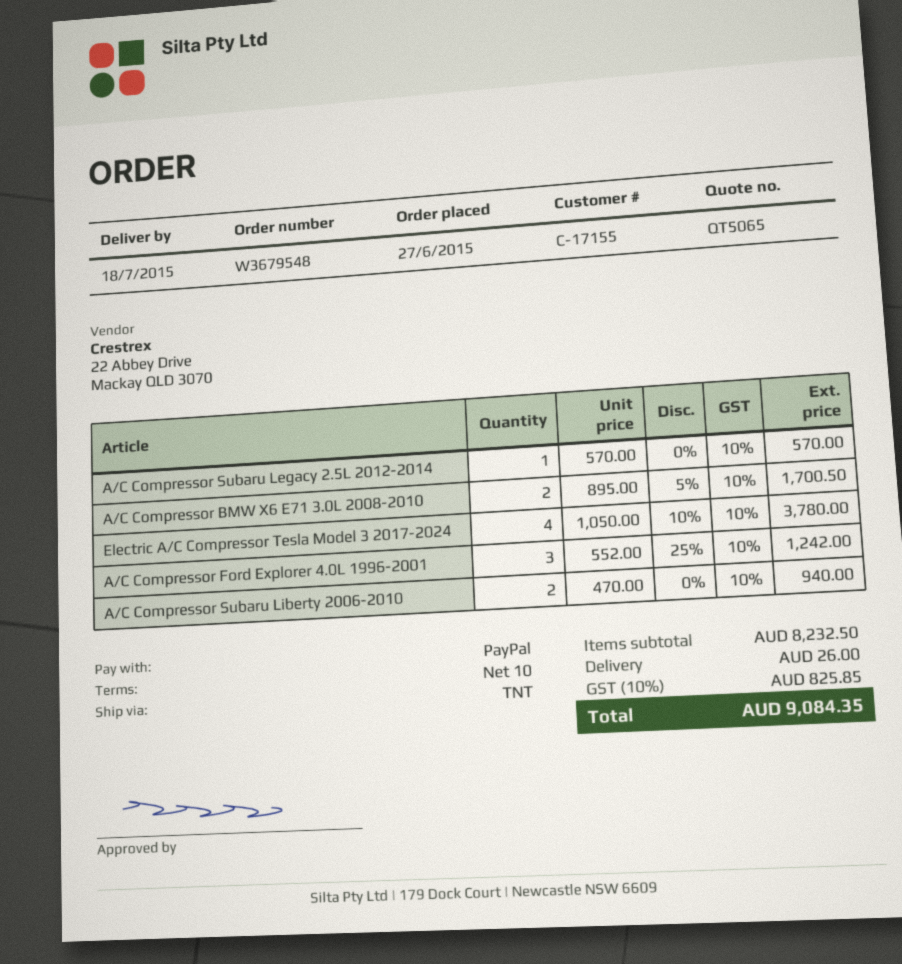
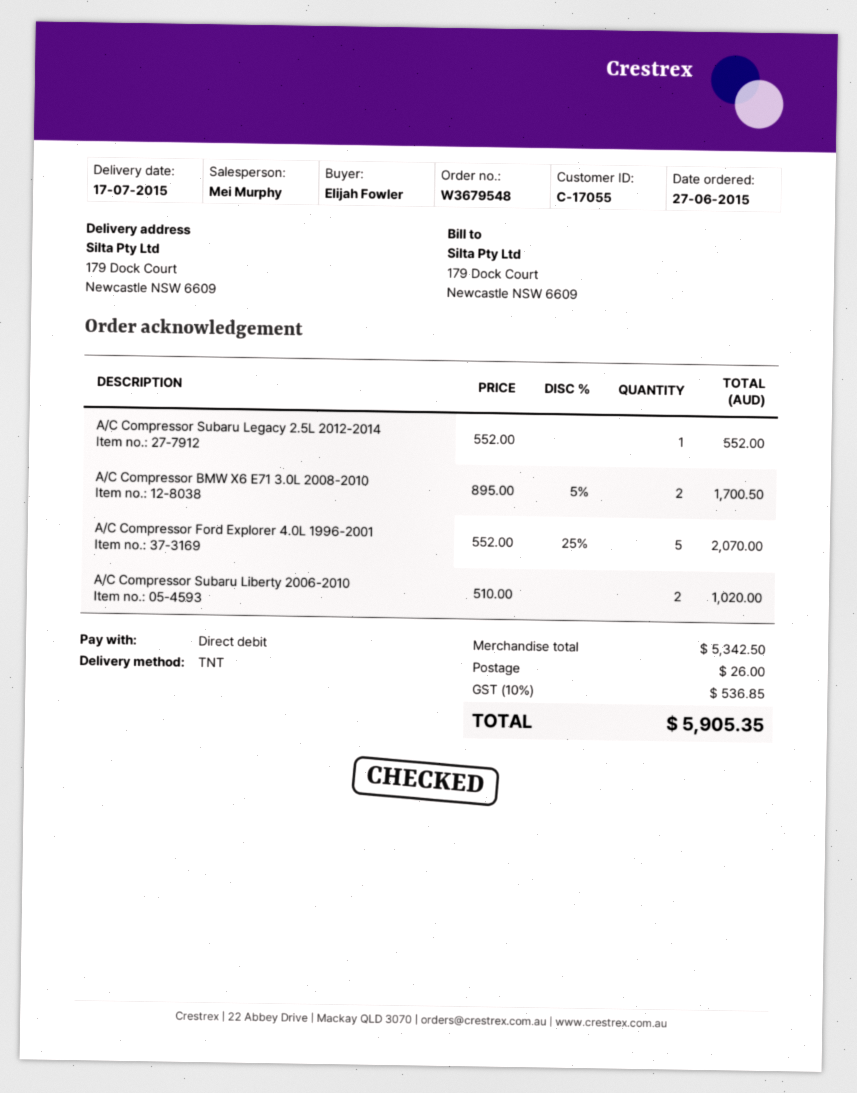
delivery date: 2015-07-18 -> 2015-07-17
customer number: C-17155 -> C-17055
payment method: PayPal -> direct debit
A/C Compressor Subaru Legacy 2.5L 2012-2014: 1 x 570.00 = 570.00 -> 1 x 552.00 = 552.00
Electric A/C Compressor Tesla Model 3 2017-2024: 4 x 1050.00 - 10% = 3780.00 -> none
A/C Compressor Ford Explorer 4.0L 1996-2001: 3 x 552.00 - 25% = 1242.00 -> 5 x 552.00 - 25% = 2070.00
A/C Compressor Subaru Liberty 2006-2010: 2 x 470.00 = 940.00 -> 2 x 510.00 = 1020.00
subtotal: 8232.50 -> 5342.50
tax: 10% = 825.85 -> 10% = 536.85
total: 9084.35 -> 5905.35

